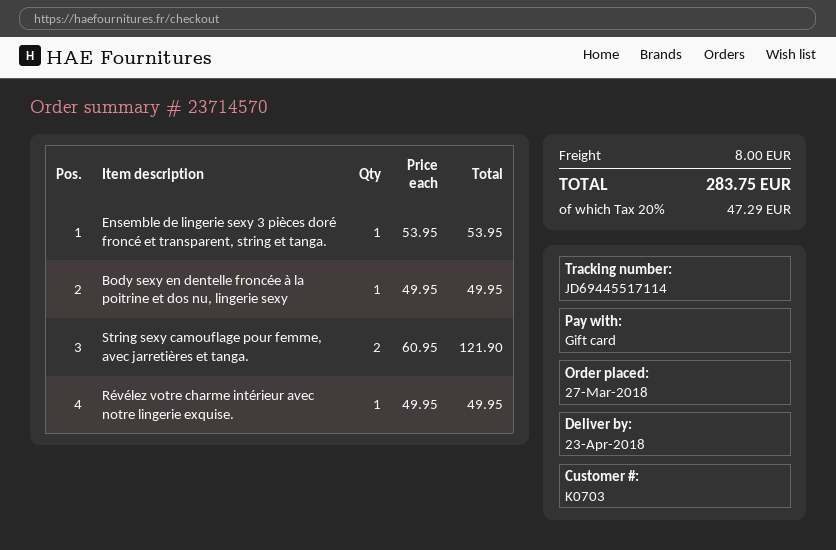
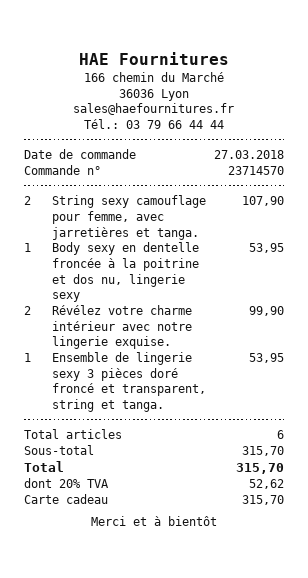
Body sexy en dentelle froncée à la poitrine et dos nu, lingerie sexy: 1 for 49.95 -> 1 for 53.95
String sexy camouflage pour femme, avec jarretières et tanga.: 2 for 121.90 -> 2 for 107.90
Révélez votre charme intérieur avec notre lingerie exquise.: 1 for 49.95 -> 2 for 99.90
shipping: 8.00 -> none
tax: 20% = 47.29 -> 20% = 52.62
total: 283.75 -> 315.70

